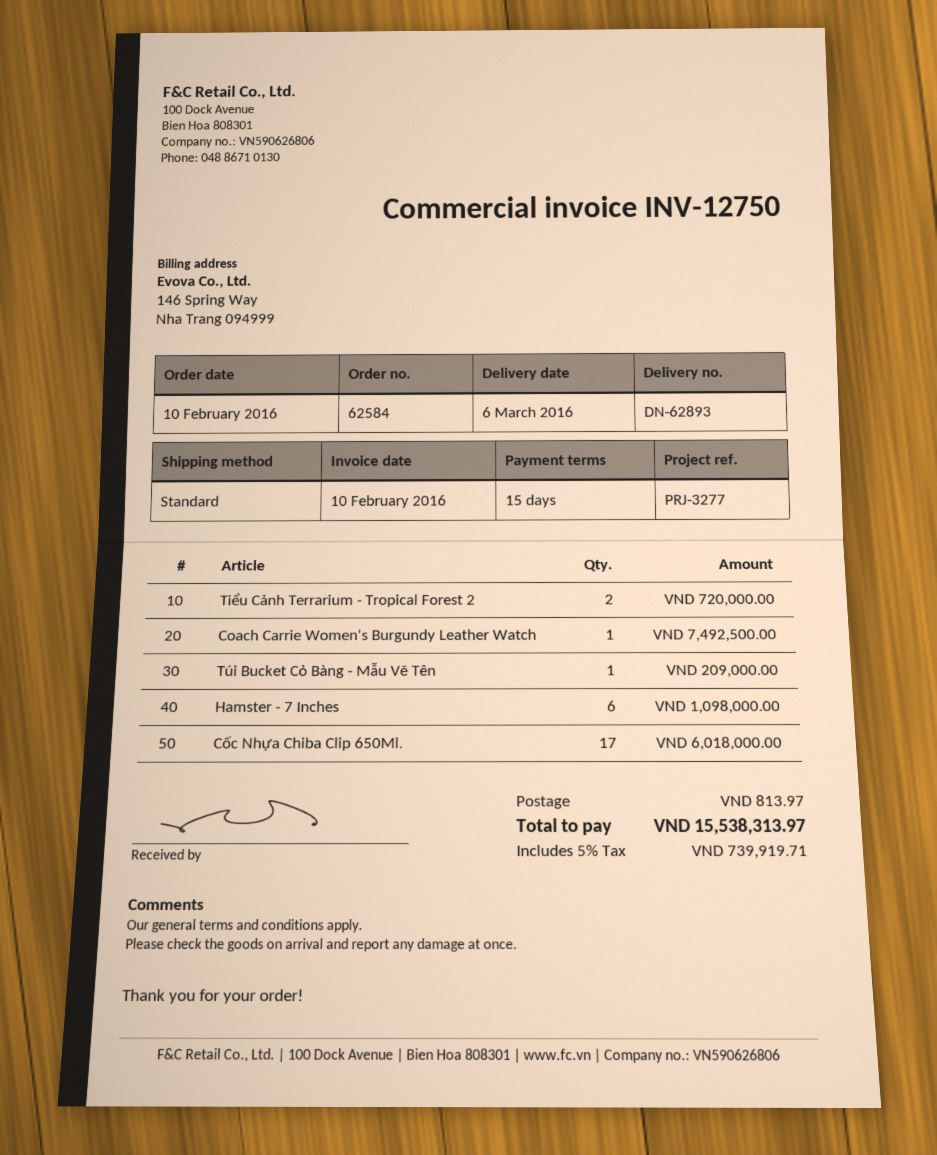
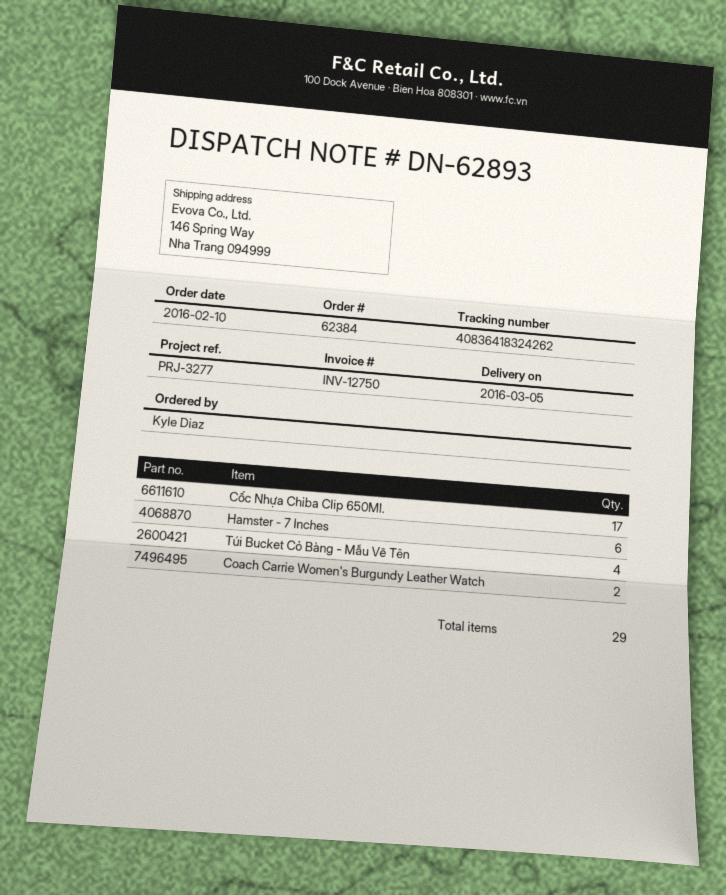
order number: 62584 -> 62384
delivery date: 2016-03-06 -> 2016-03-05
Tiểu Cảnh Terrarium - Tropical Forest 2: 2 -> none
Coach Carrie Women's Burgundy Leather Watch: 1 -> 2
Túi Bucket Cỏ Bàng - Mẫu Vẽ Tên: 1 -> 4

